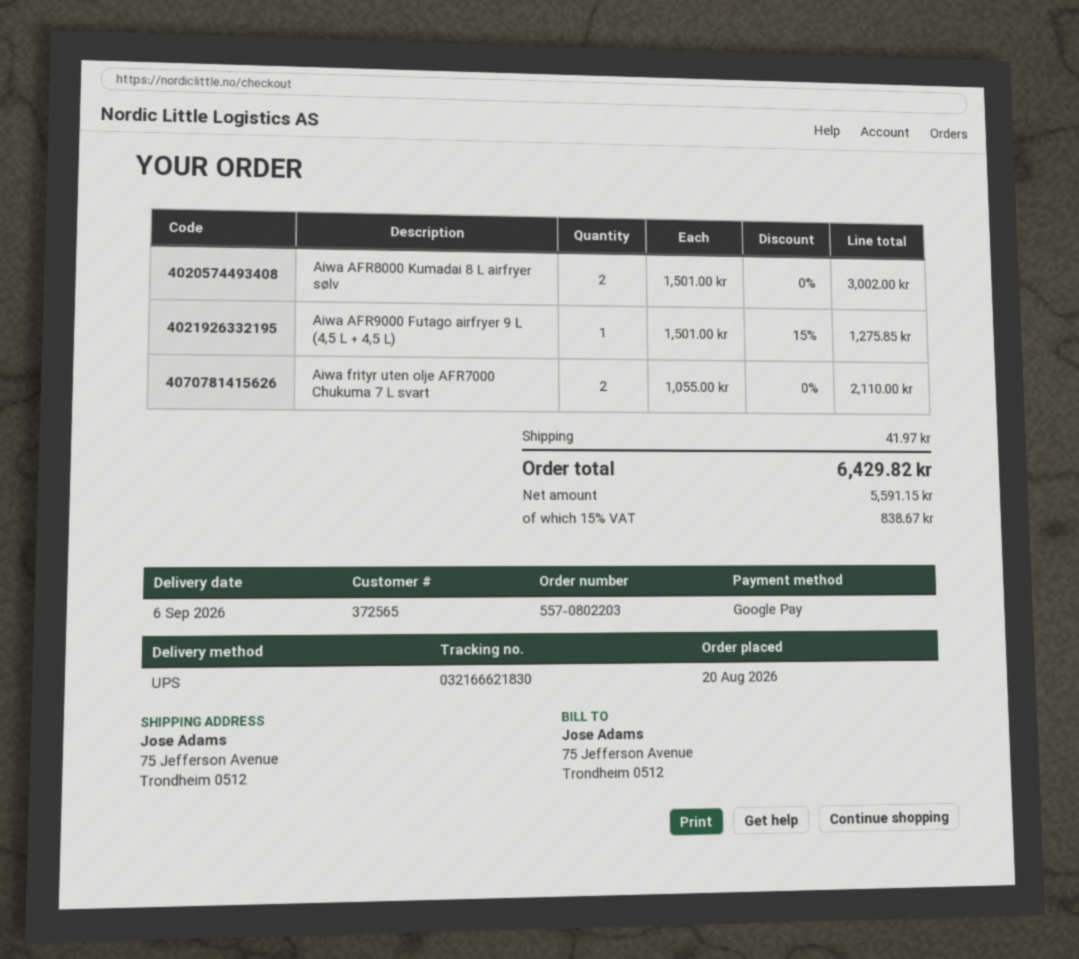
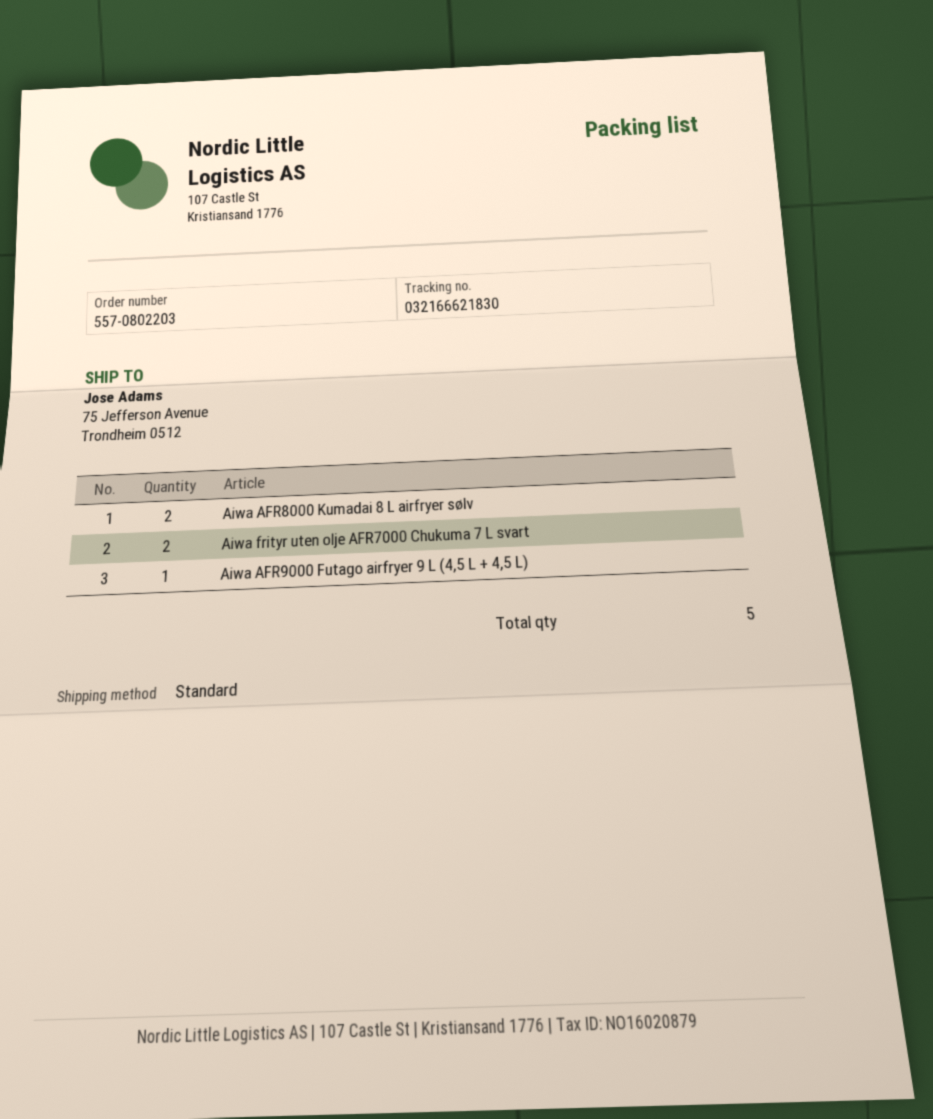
shipping method: UPS -> standard

